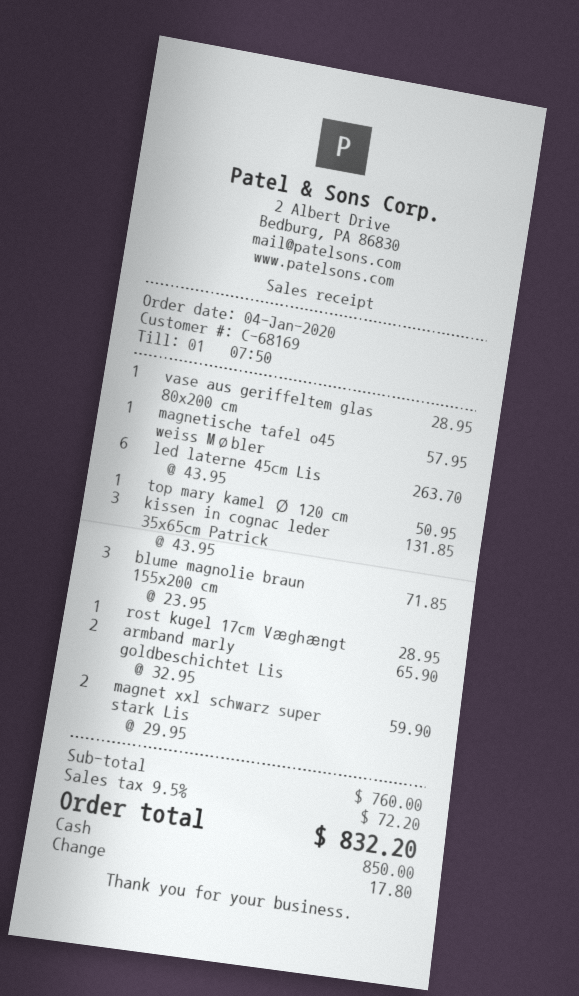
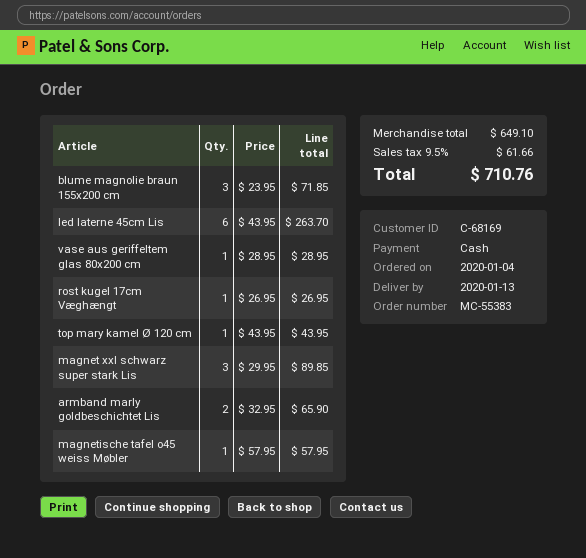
top mary kamel Ø 120 cm: 1 x 50.95 = 50.95 -> 1 x 43.95 = 43.95
kissen in cognac leder 35x65cm Patrick: 3 x 43.95 = 131.85 -> none
rost kugel 17cm Væghængt: 1 x 28.95 = 28.95 -> 1 x 26.95 = 26.95
magnet xxl schwarz super stark Lis: 2 x 29.95 = 59.90 -> 3 x 29.95 = 89.85
subtotal: 760.00 -> 649.10
tax: 9.5% = 72.20 -> 9.5% = 61.66
total: 832.20 -> 710.76

